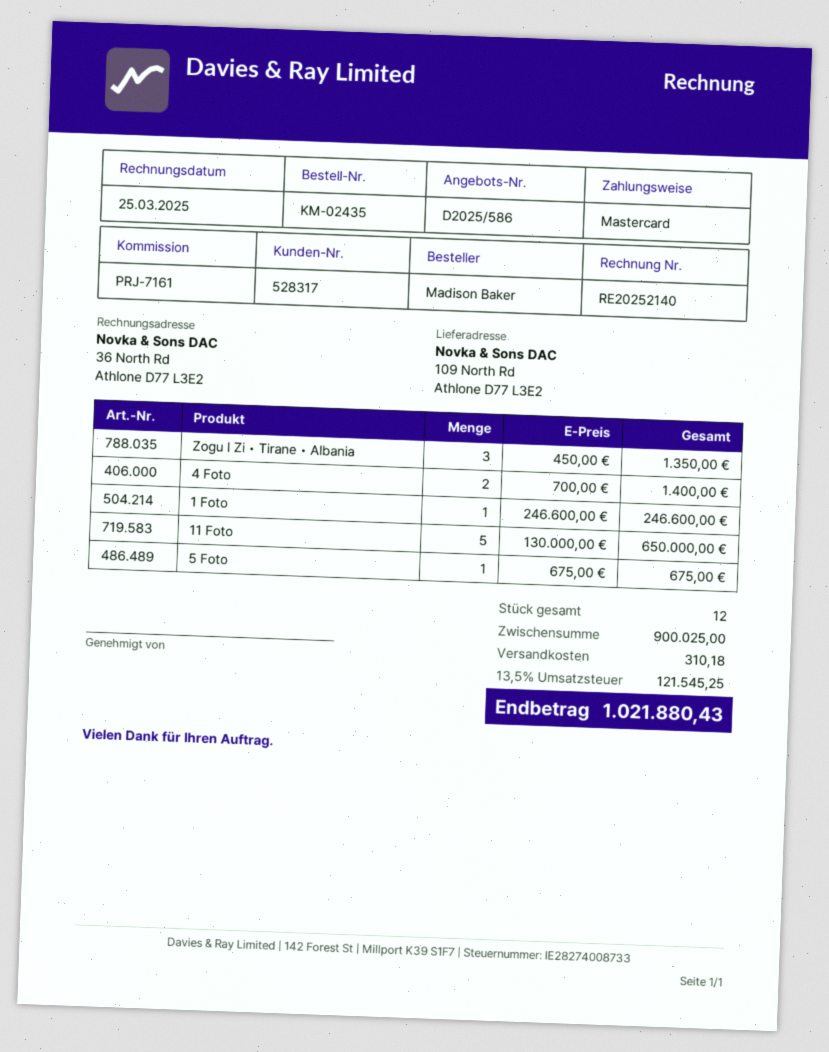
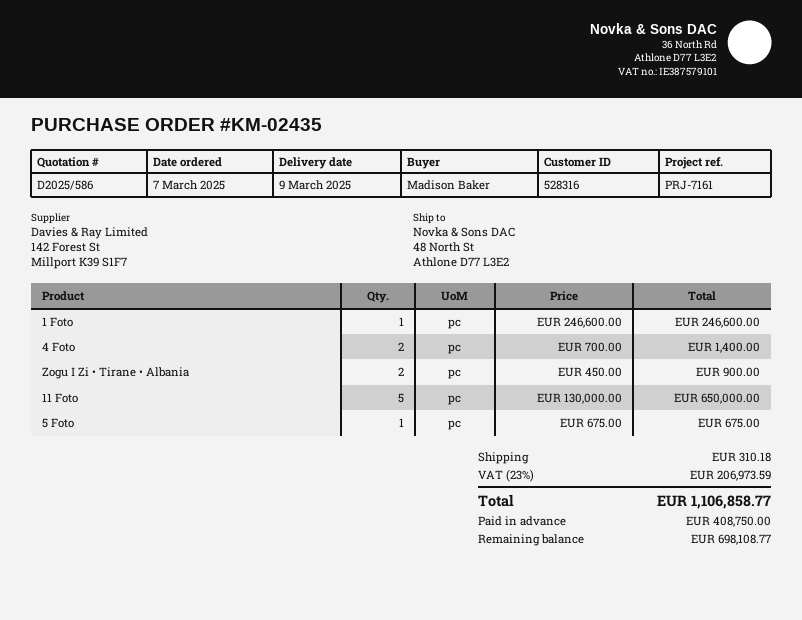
customer number: 528317 -> 528316
ship to: 109 North Rd, Athlone D77 L3E2 -> 48 North St, Athlone D77 L3E2
Zogu I Zi • Tirane • Albania: 3 x 450.00 = 1350.00 -> 2 x 450.00 = 900.00
tax: 13.5% = 121545.25 -> 23% = 206973.59
total: 1021880.43 -> 1106858.77

